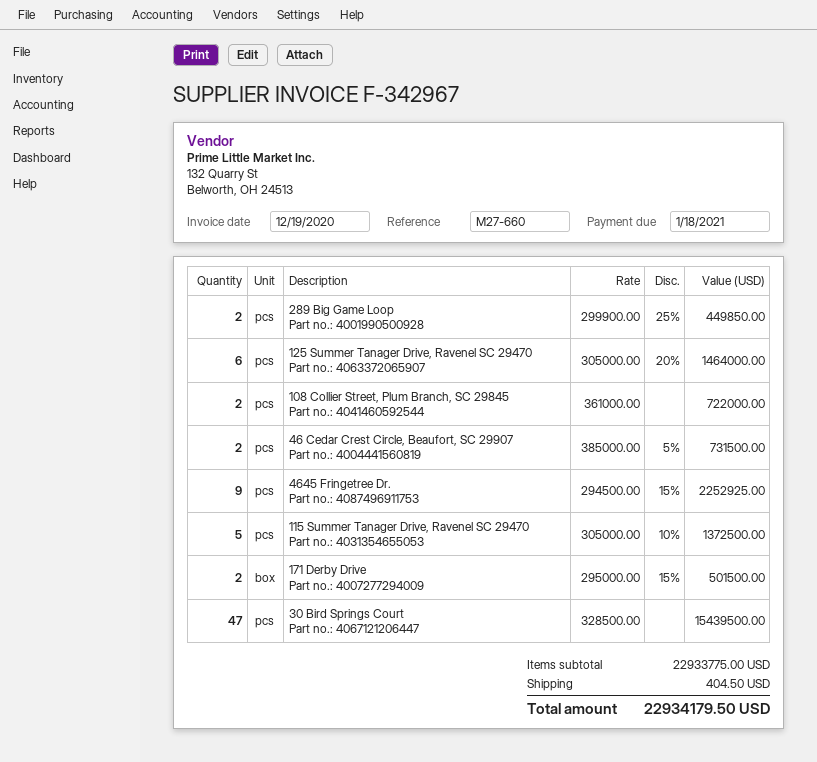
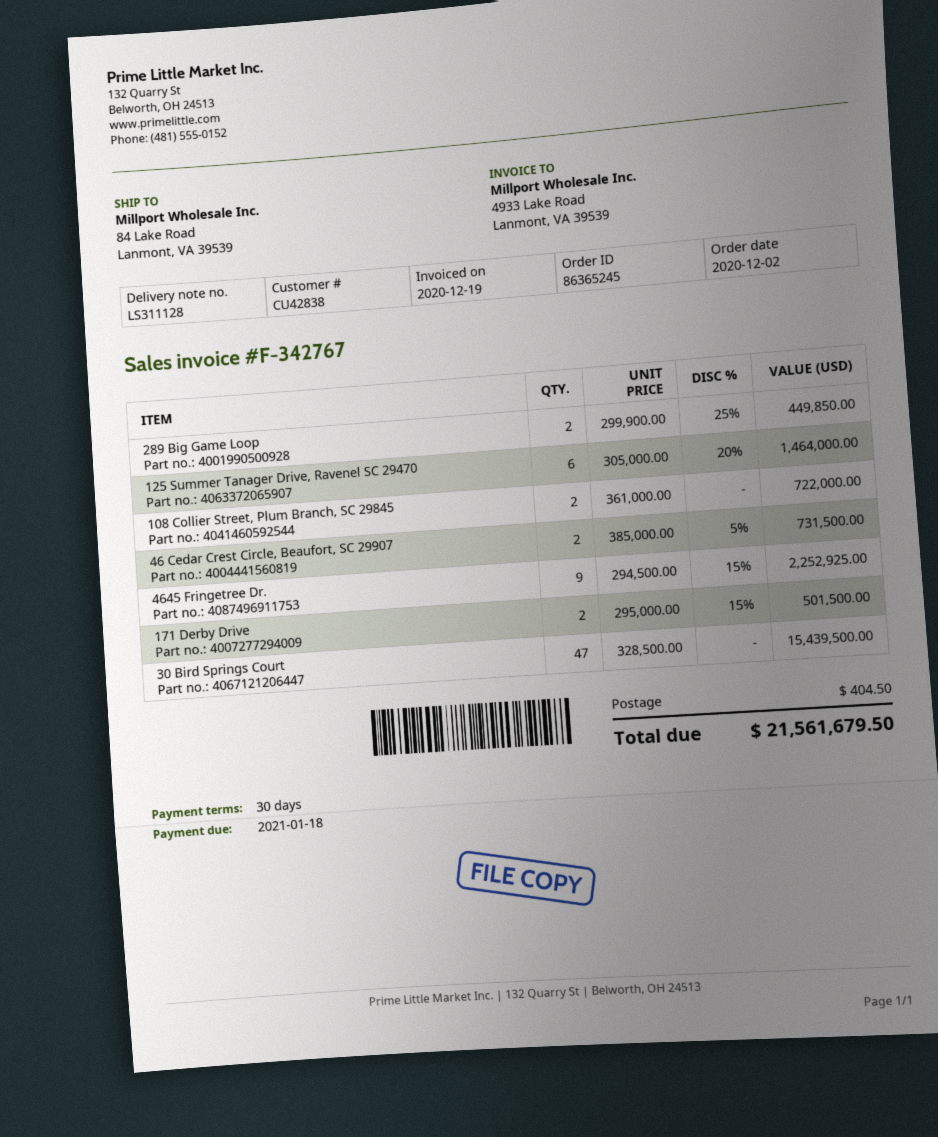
invoice number: F-342967 -> F-342767
115 Summer Tanager Drive, Ravenel SC 29470: 5 x 305000.00 - 10% = 1372500.00 -> none
total: 22934179.50 -> 21561679.50

